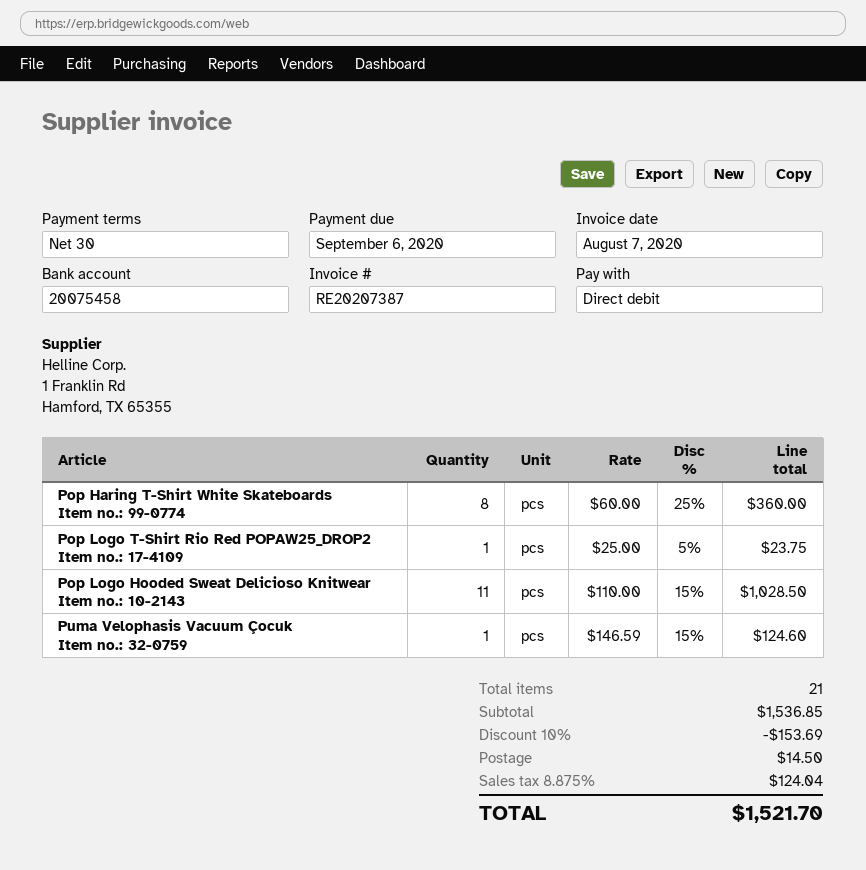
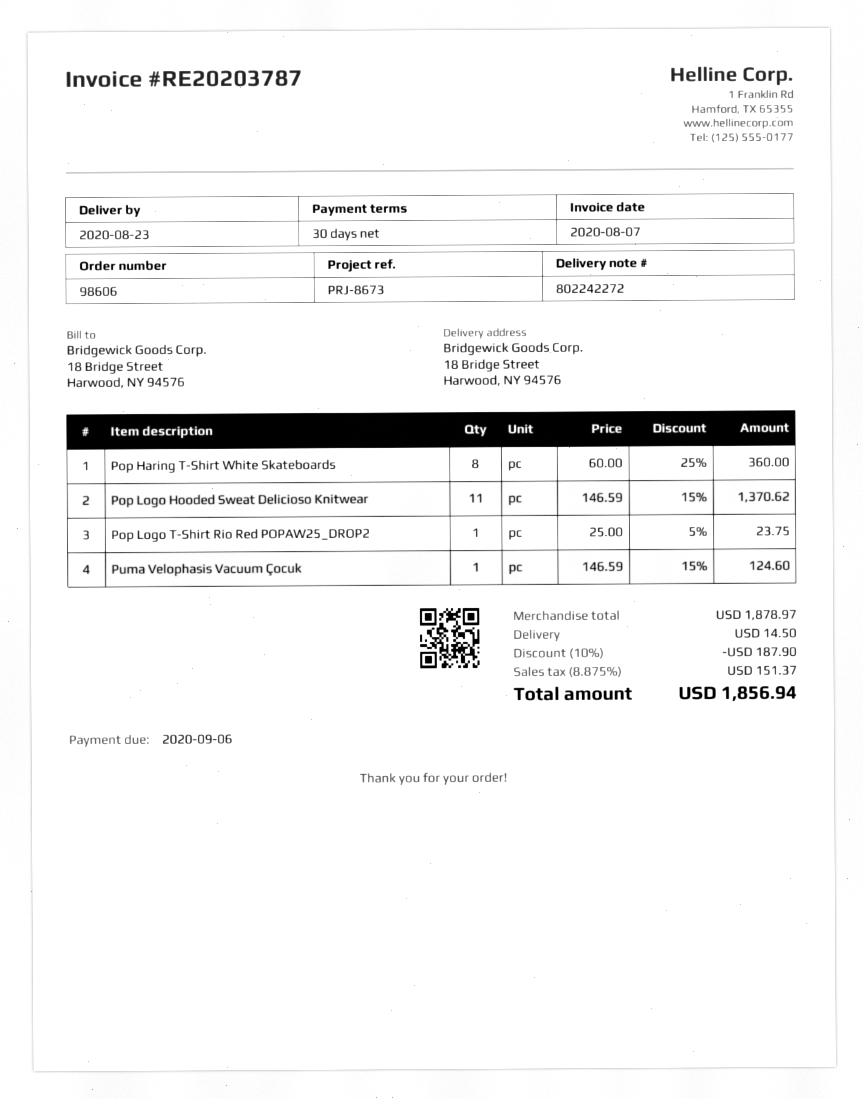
invoice number: RE20207387 -> RE20203787
Pop Logo Hooded Sweat Delicioso Knitwear: 11 x 110.00 - 15% = 1028.50 -> 11 x 146.59 - 15% = 1370.62
subtotal: 1536.85 -> 1878.97
discount: 10% = 153.69 -> 10% = 187.90
tax: 8.875% = 124.04 -> 8.875% = 151.37
total: 1521.70 -> 1856.94

